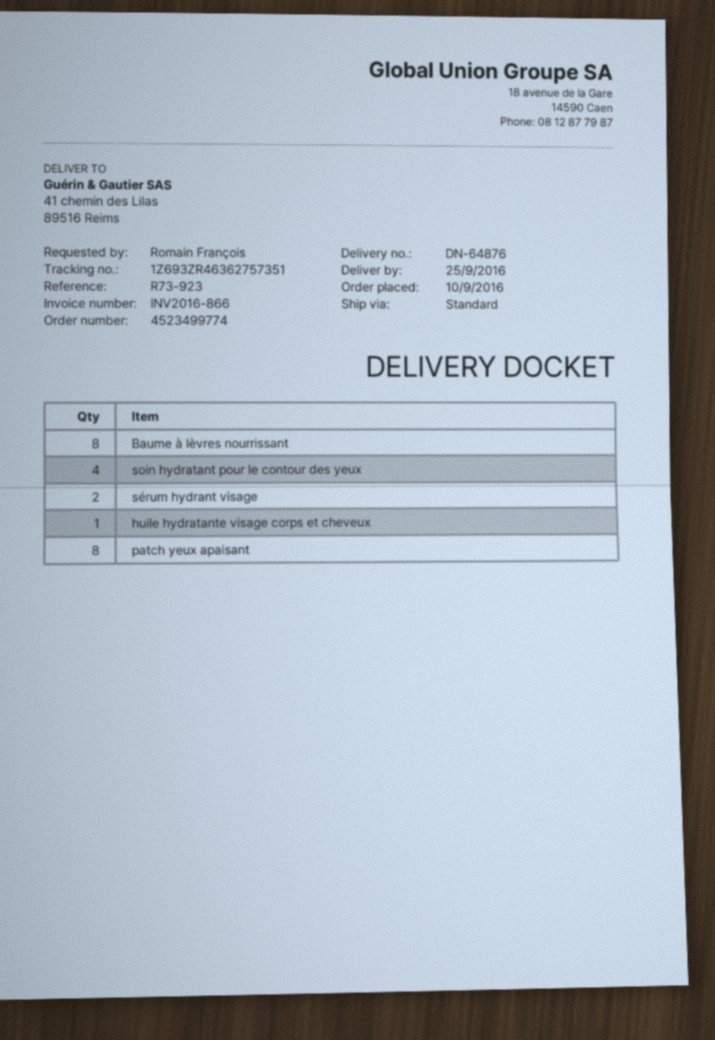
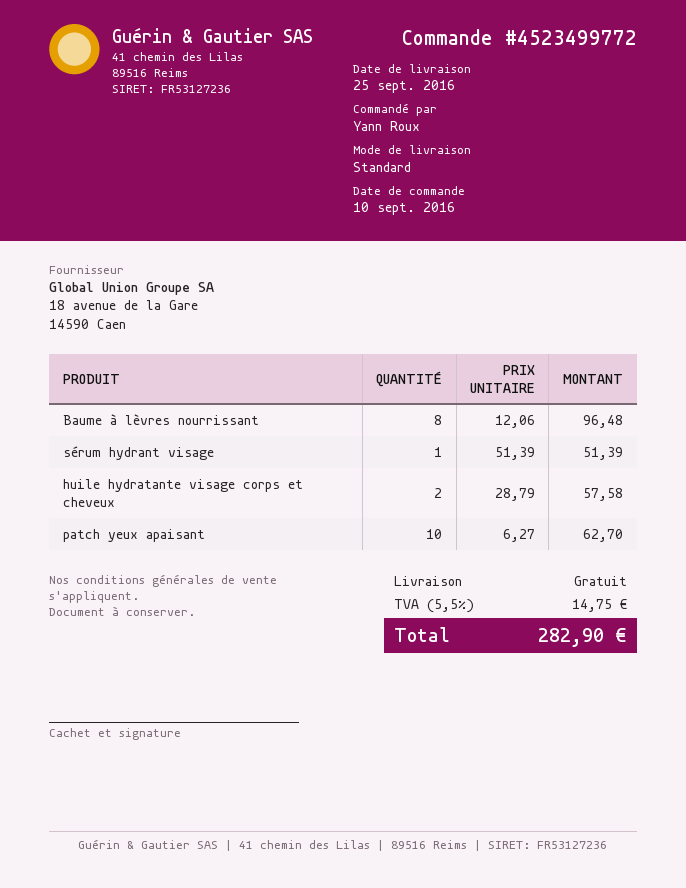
order number: 4523499774 -> 4523499772
ordered by: Romain François -> Yann Roux
soin hydratant pour le contour des yeux: 4 -> none
sérum hydrant visage: 2 -> 1
huile hydratante visage corps et cheveux: 1 -> 2
patch yeux apaisant: 8 -> 10

